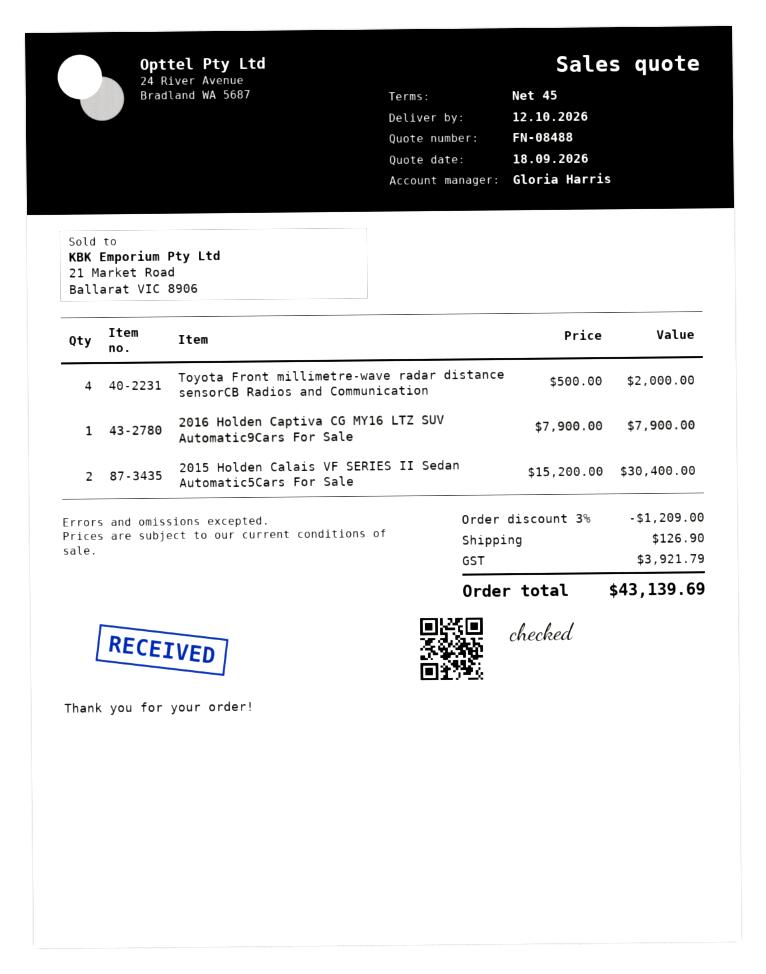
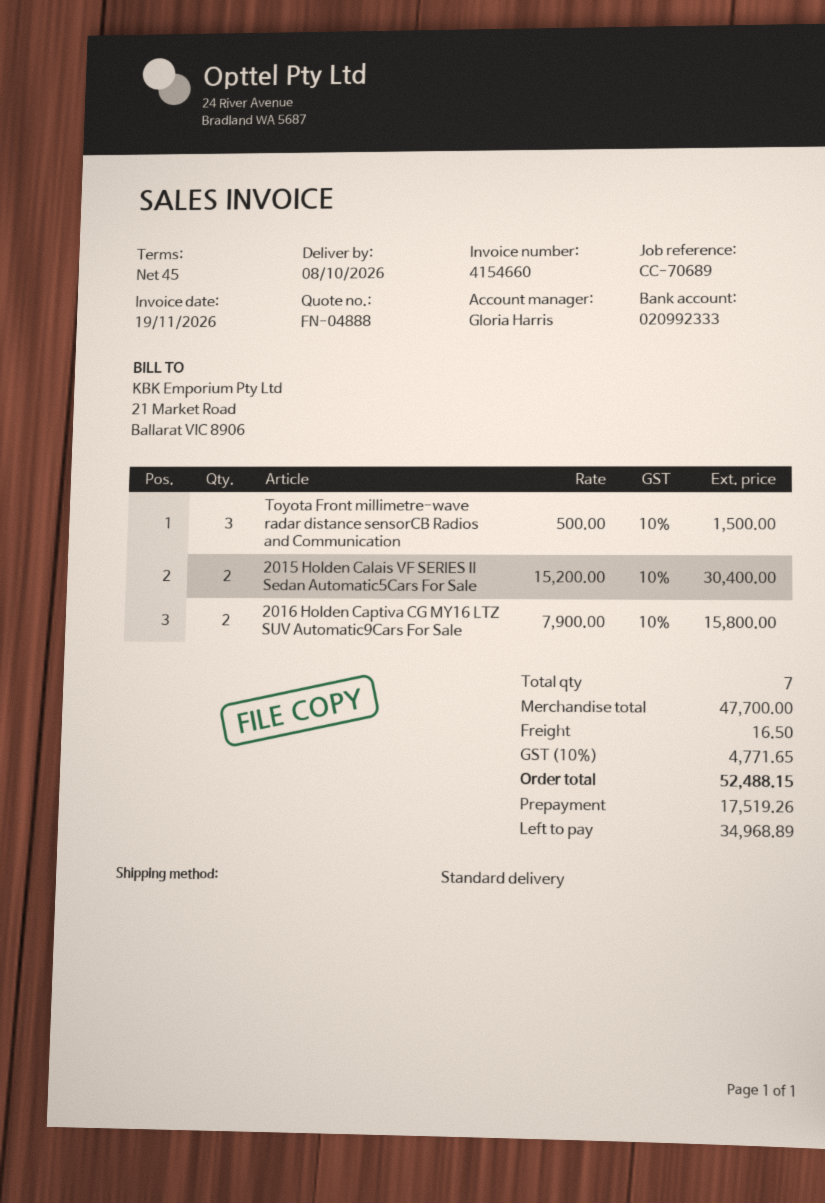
quote number: FN-08488 -> FN-04888
delivery date: 2026-10-12 -> 2026-10-08
Toyota Front millimetre-wave radar distance sensorCB Radios and Communication: 4 x 500.00 = 2000.00 -> 3 x 500.00 = 1500.00
2016 Holden Captiva CG MY16 LTZ SUV Automatic9Cars For Sale: 1 x 7900.00 = 7900.00 -> 2 x 7900.00 = 15800.00
discount: 3% = 1209.00 -> none
shipping: 126.90 -> 16.50
tax: 3921.79 -> 4771.65
total: 43139.69 -> 52488.15

